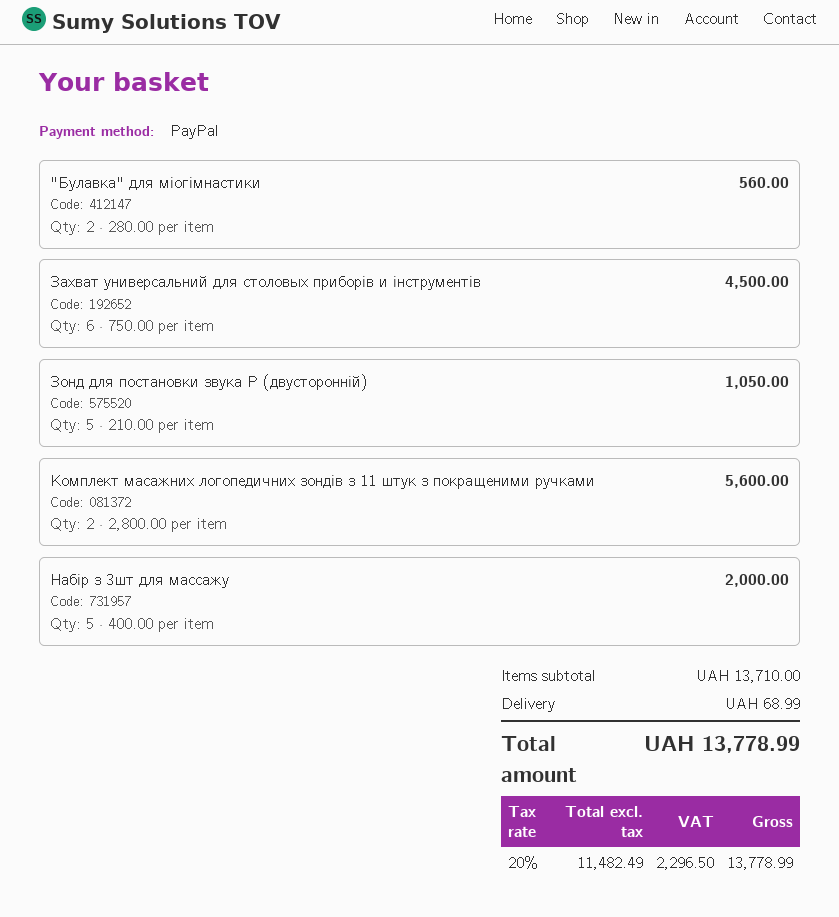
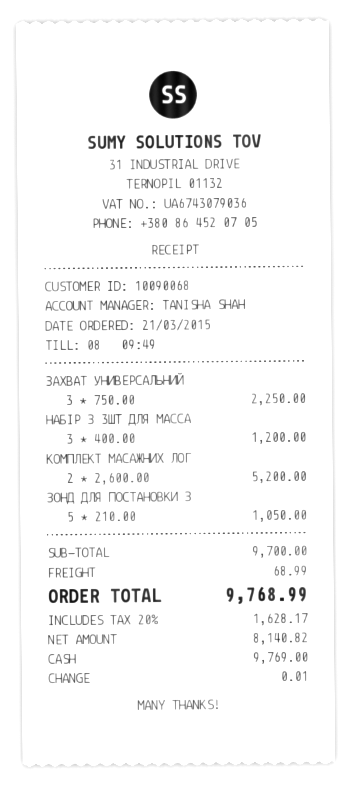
payment method: PayPal -> cash
"Булавка" для міогімнастики: 2 x 280.00 = 560.00 -> none
Захват универсальний для столовых приборів и інструментів: 6 x 750.00 = 4500.00 -> 3 x 750.00 = 2250.00
Комплект масажних логопедичних зондів з 11 штук з покращеними ручками: 2 x 2800.00 = 5600.00 -> 2 x 2600.00 = 5200.00
Набір з 3шт для массажу: 5 x 400.00 = 2000.00 -> 3 x 400.00 = 1200.00
subtotal: 13710.00 -> 9700.00
net: 11482.49 -> 8140.82
tax: 20% = 2296.50 -> 20% = 1628.17
total: 13778.99 -> 9768.99

